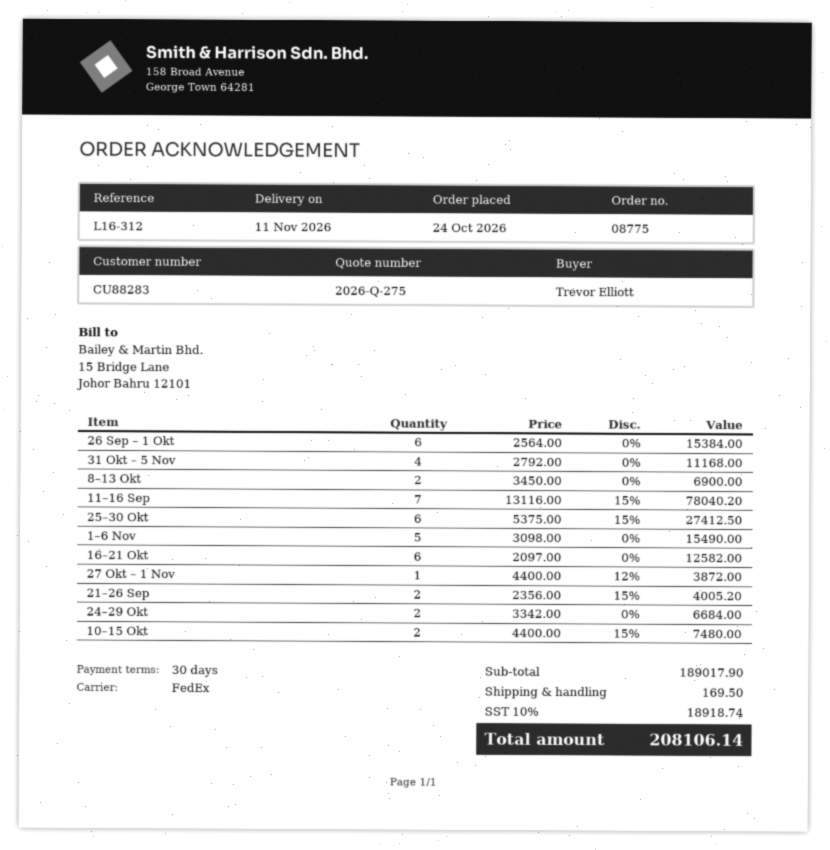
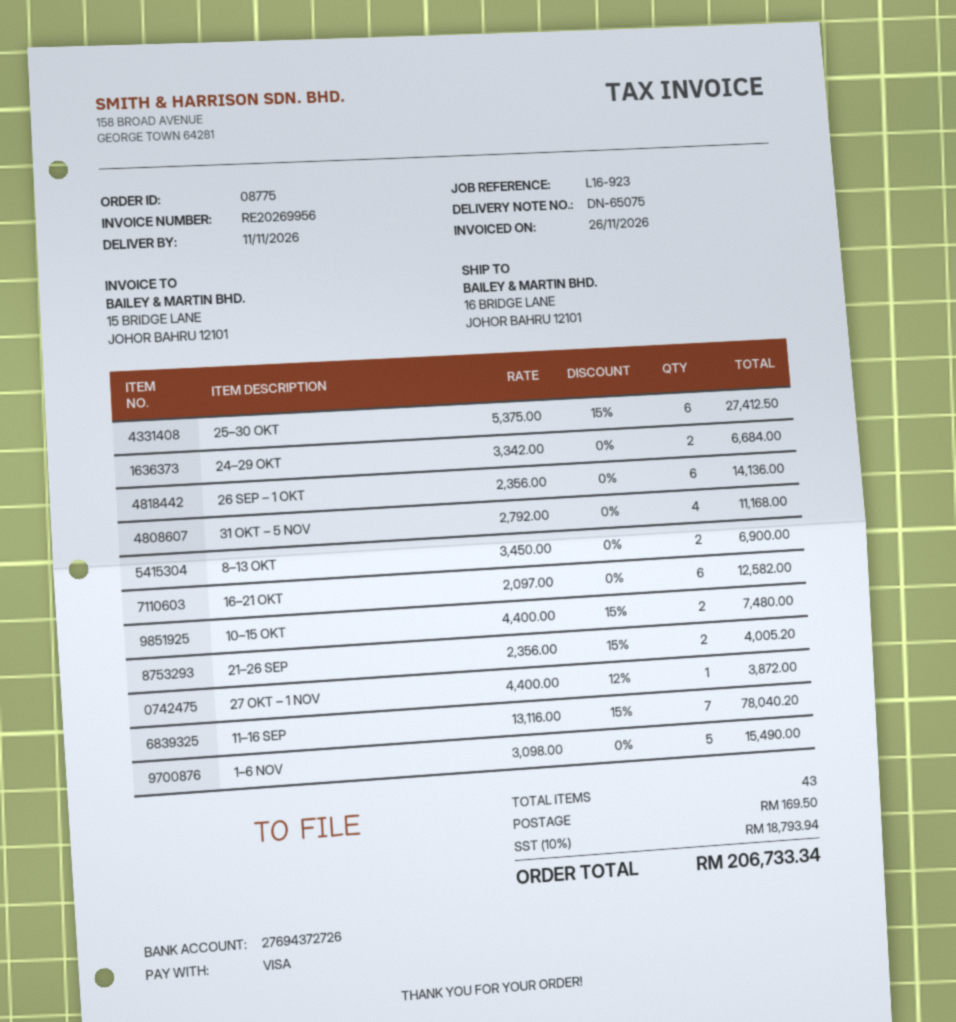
reference: L16-312 -> L16-923
26 Sep – 1 Okt: 6 x 2564.00 = 15384.00 -> 6 x 2356.00 = 14136.00
tax: 10% = 18918.74 -> 10% = 18793.94
total: 208106.14 -> 206733.34

